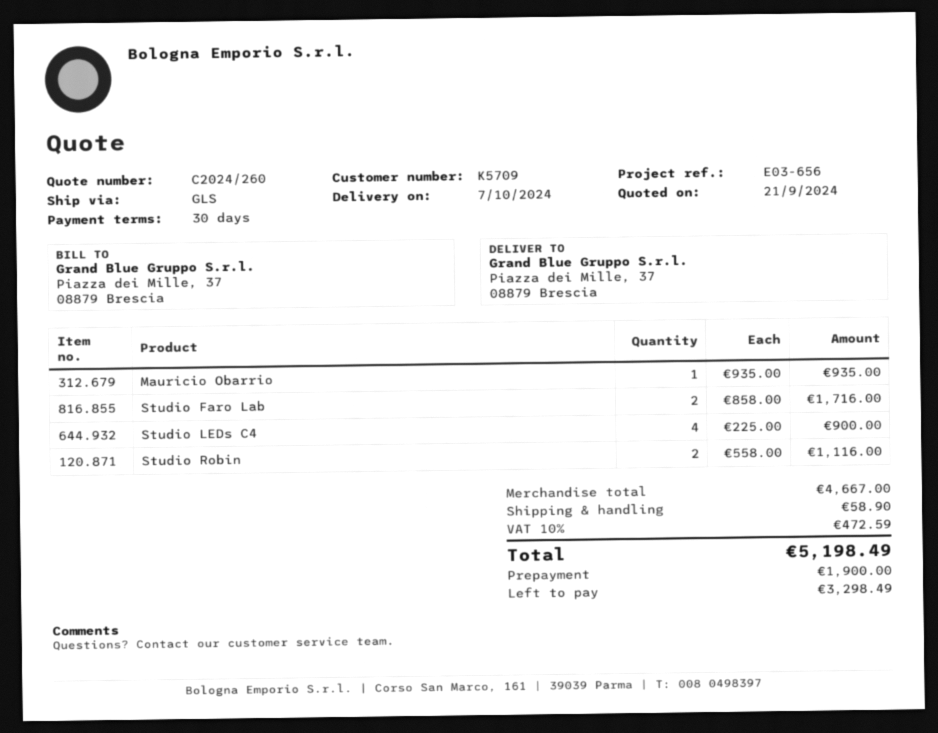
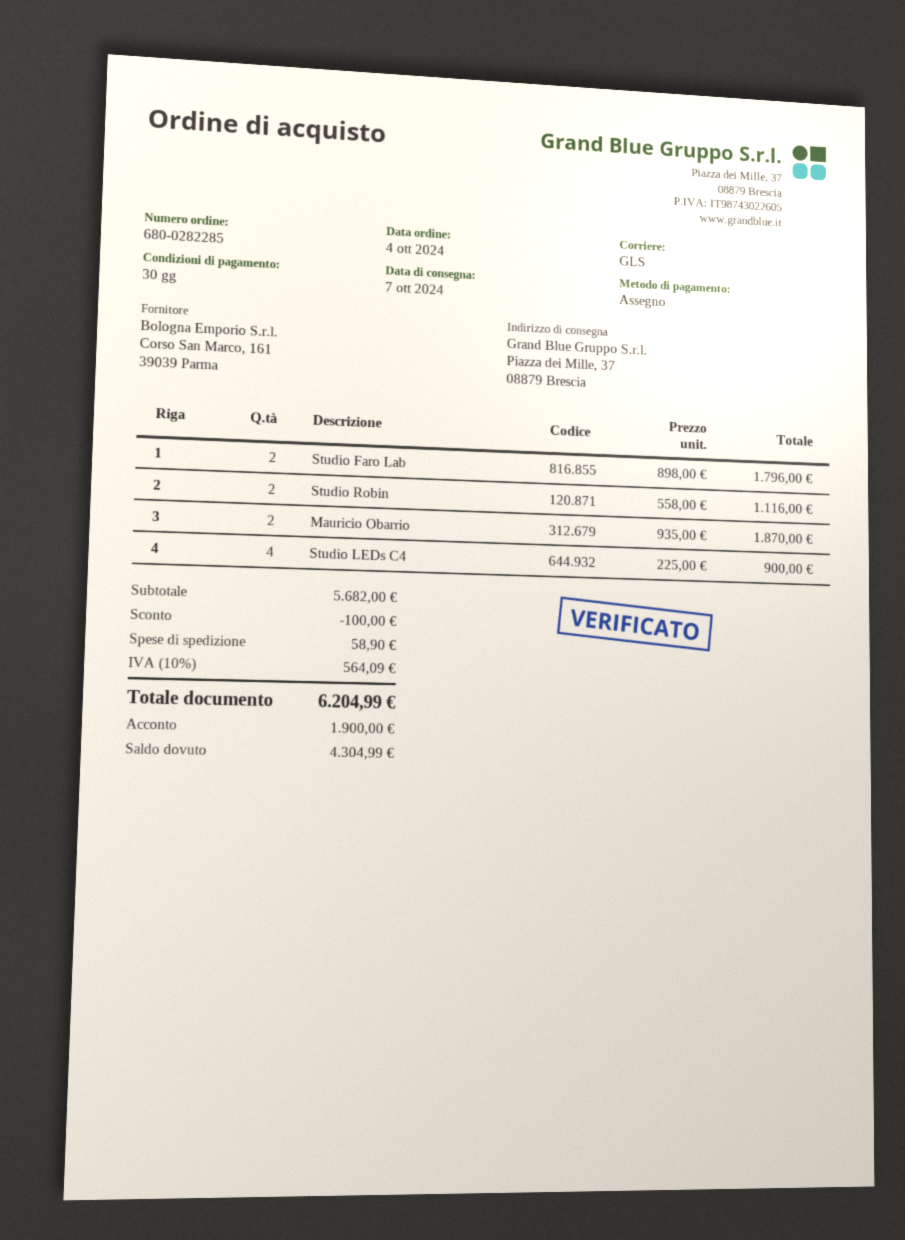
Mauricio Obarrio: 1 x 935.00 = 935.00 -> 2 x 935.00 = 1870.00
Studio Faro Lab: 2 x 858.00 = 1716.00 -> 2 x 898.00 = 1796.00
subtotal: 4667.00 -> 5682.00
discount: none -> 100.00
tax: 10% = 472.59 -> 10% = 564.09
total: 5198.49 -> 6204.99
balance: 3298.49 -> 4304.99

